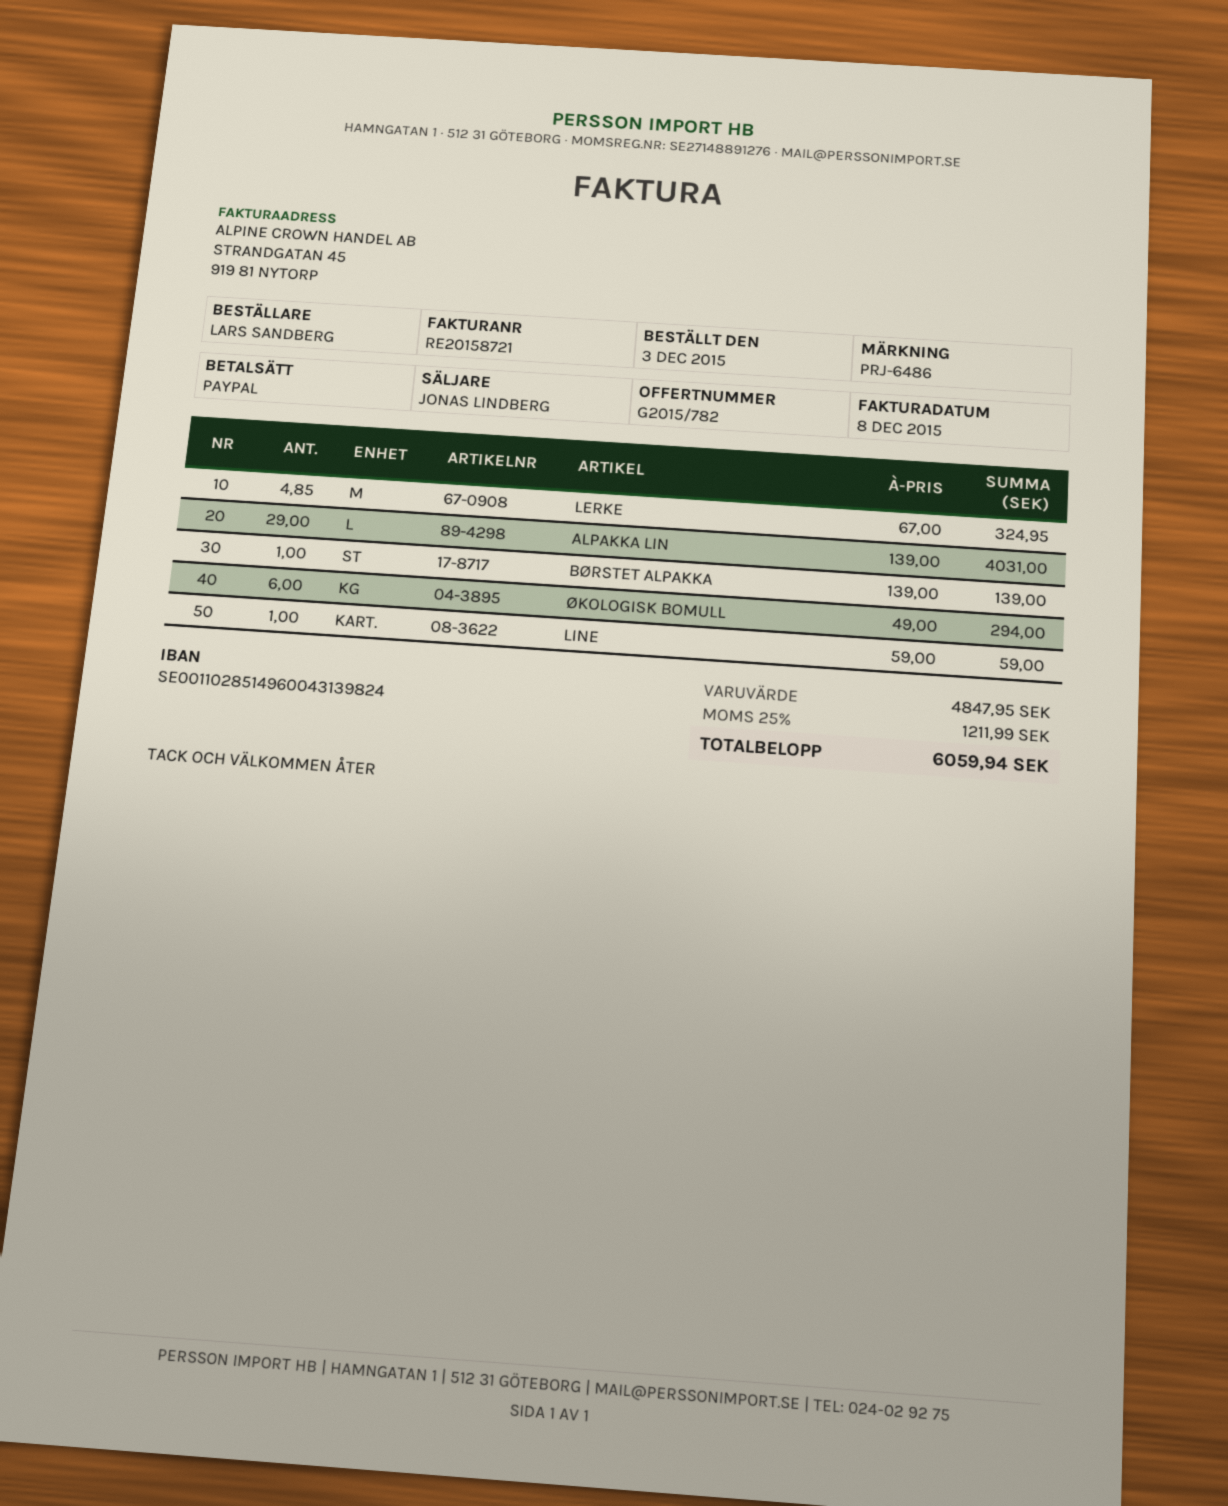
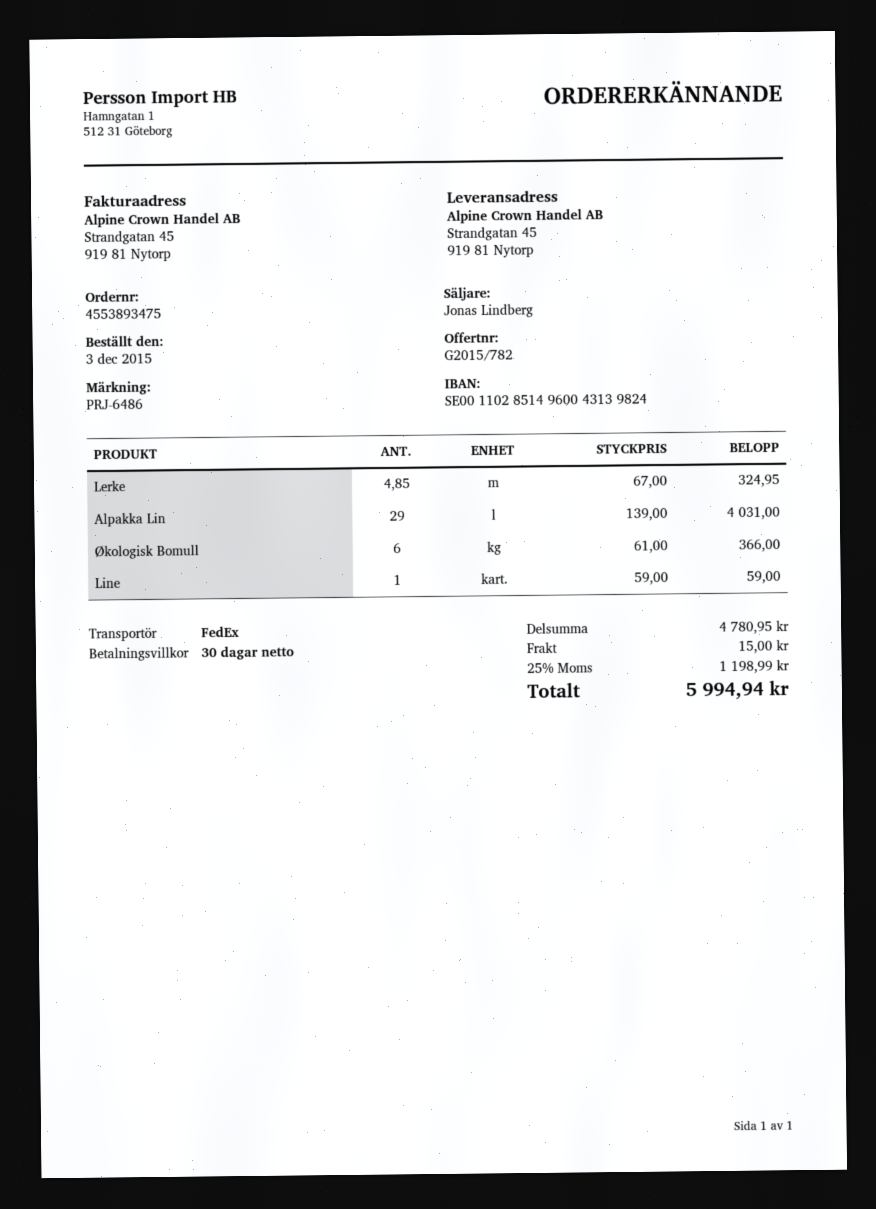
BØRSTET ALPAKKA: 1 x 139.00 = 139.00 -> none
ØKOLOGISK BOMULL: 6 x 49.00 = 294.00 -> 6 x 61.00 = 366.00
subtotal: 4847.95 -> 4780.95
shipping: none -> 15.00
tax: 25% = 1211.99 -> 25% = 1198.99
total: 6059.94 -> 5994.94

